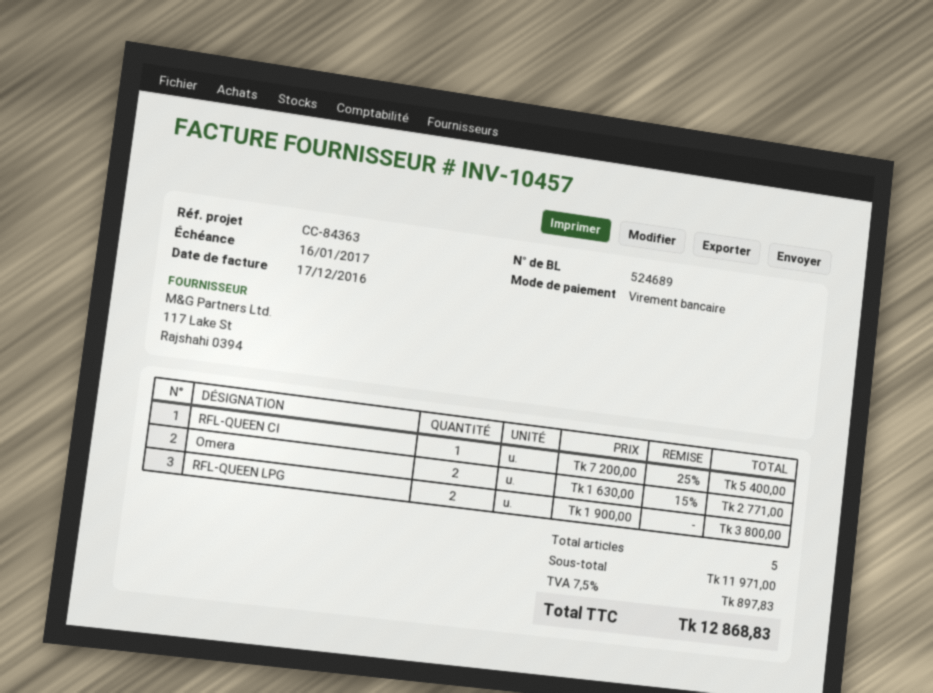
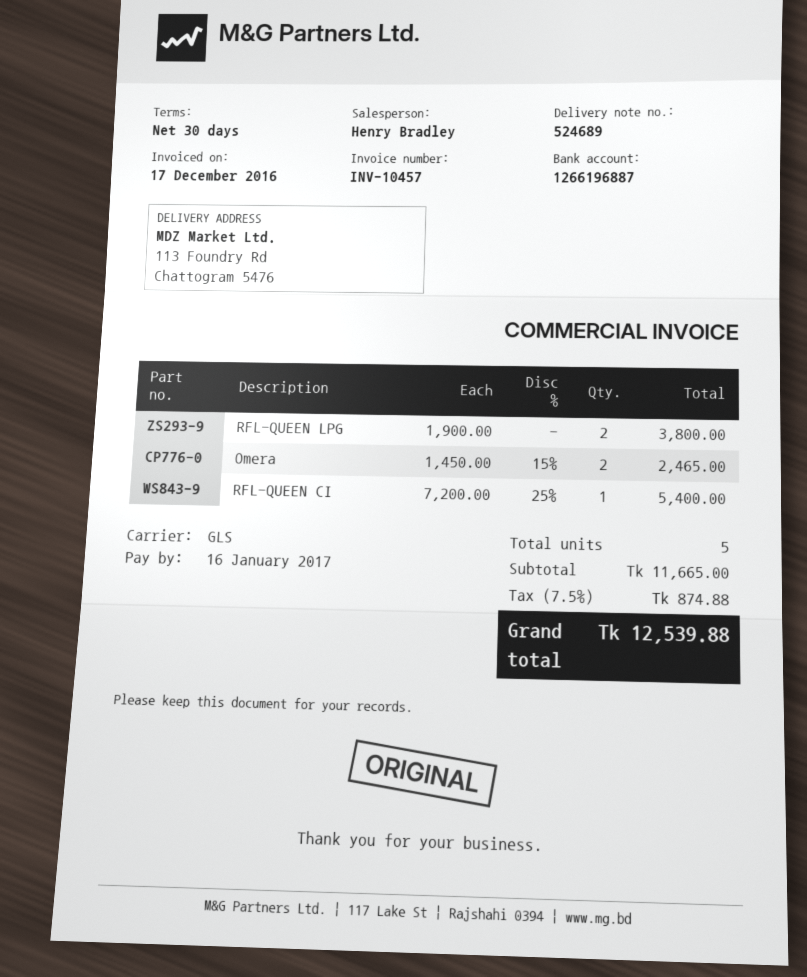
Omera: 2 x 1630.00 - 15% = 2771.00 -> 2 x 1450.00 - 15% = 2465.00
subtotal: 11971.00 -> 11665.00
tax: 7.5% = 897.83 -> 7.5% = 874.88
total: 12868.83 -> 12539.88

